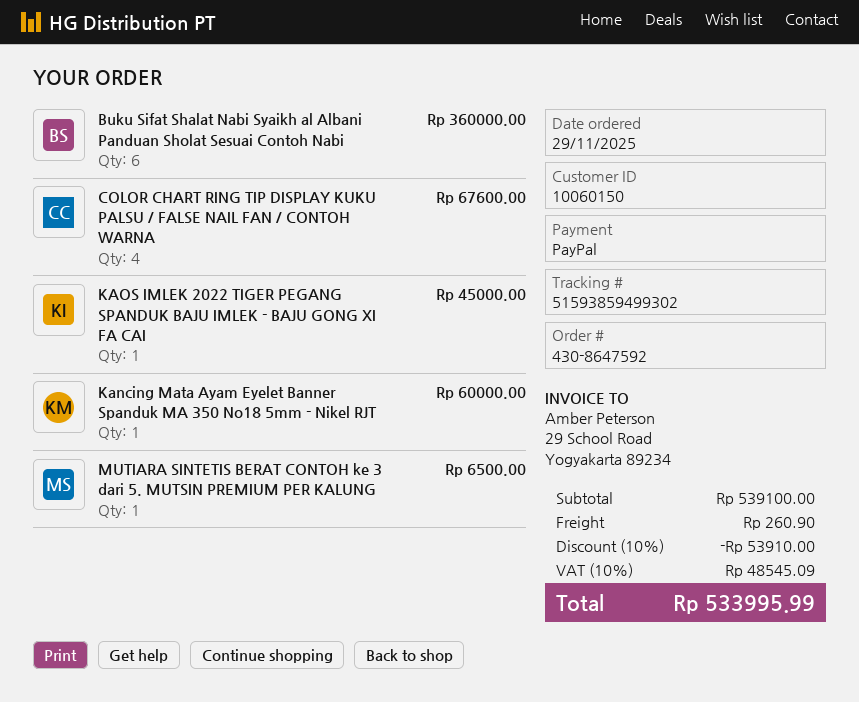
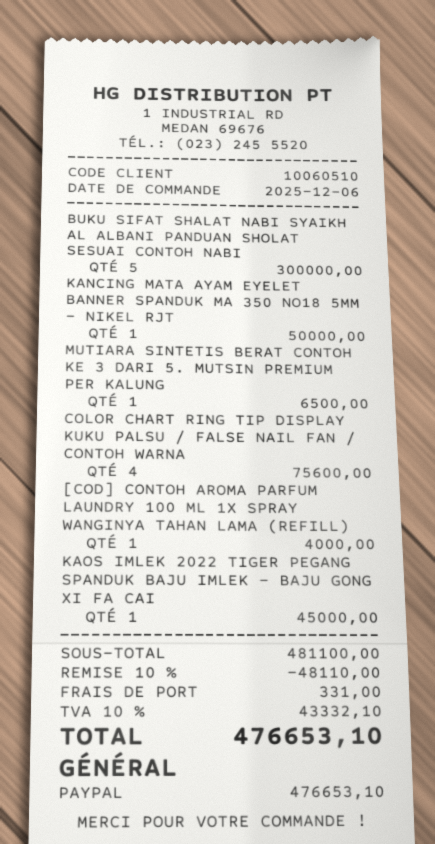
order date: 2025-11-29 -> 2025-12-06
customer number: 10060150 -> 10060510
Buku Sifat Shalat Nabi Syaikh al Albani Panduan Sholat Sesuai Contoh Nabi: 6 for 360000.00 -> 5 for 300000.00
COLOR CHART RING TIP DISPLAY KUKU PALSU / FALSE NAIL FAN / CONTOH WARNA: 4 for 67600.00 -> 4 for 75600.00
Kancing Mata Ayam Eyelet Banner Spanduk MA 350 No18 5mm - Nikel RJT: 1 for 60000.00 -> 1 for 50000.00
[COD] CONTOH AROMA PARFUM LAUNDRY 100 ML 1X SPRAY WANGINYA TAHAN LAMA (REFILL): none -> 1 for 4000.00
subtotal: 539100.00 -> 481100.00
discount: 10% = 53910.00 -> 10% = 48110.00
shipping: 260.90 -> 331.00
tax: 10% = 48545.09 -> 10% = 43332.10
total: 533995.99 -> 476653.10

